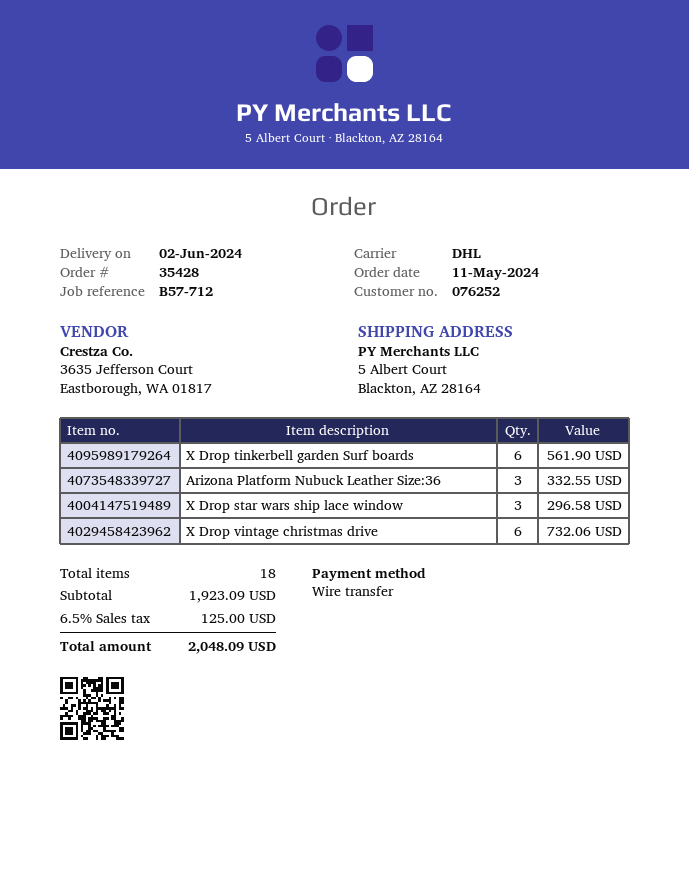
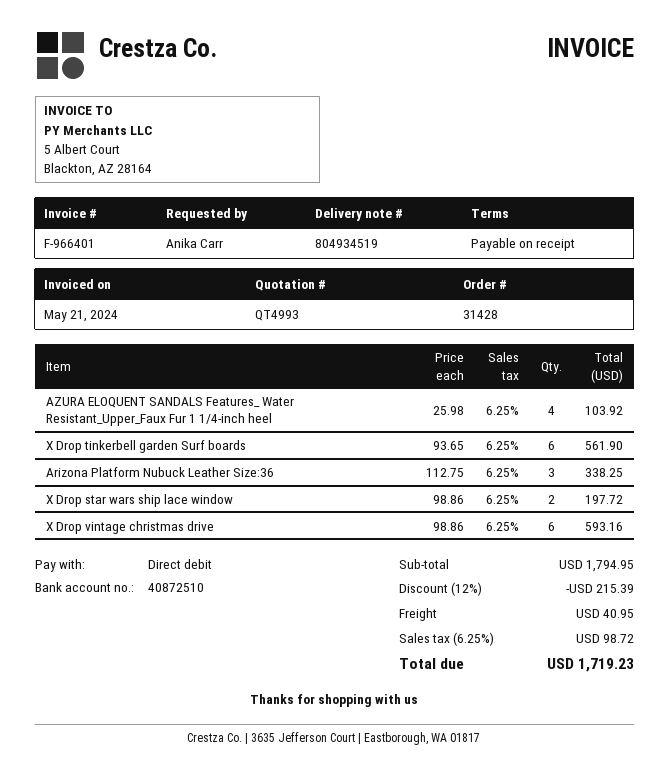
order number: 35428 -> 31428
payment method: bank transfer -> direct debit
Arizona Platform Nubuck Leather Size:36: 3 for 332.55 -> 3 for 338.25
X Drop star wars ship lace window: 3 for 296.58 -> 2 for 197.72
X Drop vintage christmas drive: 6 for 732.06 -> 6 for 593.16
AZURA ELOQUENT SANDALS Features_ Water Resistant_Upper_Faux Fur 1 1/4-inch heel: none -> 4 for 103.92
subtotal: 1923.09 -> 1794.95
discount: none -> 12% = 215.39
shipping: none -> 40.95
tax: 6.5% = 125.00 -> 6.25% = 98.72
total: 2048.09 -> 1719.23

